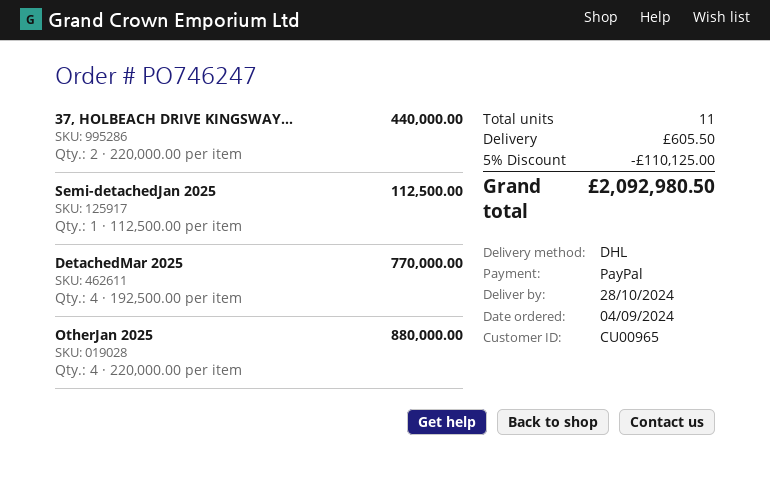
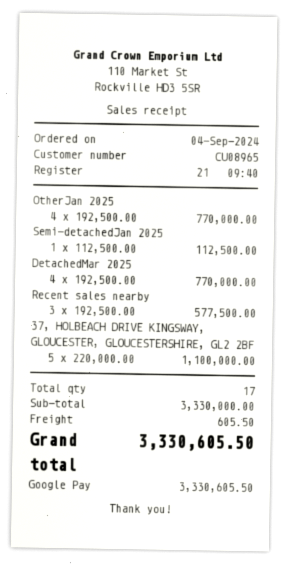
customer number: CU00965 -> CU08965
payment method: PayPal -> Google Pay
37, HOLBEACH DRIVE KINGSWAY...: 2 x 220000.00 = 440000.00 -> 5 x 220000.00 = 1100000.00
OtherJan 2025: 4 x 220000.00 = 880000.00 -> 4 x 192500.00 = 770000.00
Recent sales nearby: none -> 3 x 192500.00 = 577500.00
total quantity: 11 -> 17
discount: 5% = 110125.00 -> none
total: 2092980.50 -> 3330605.50

